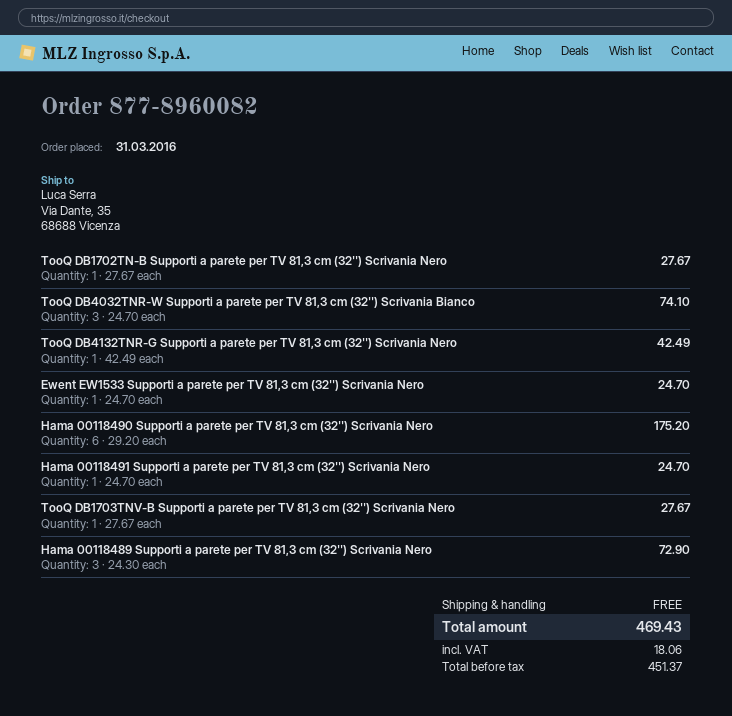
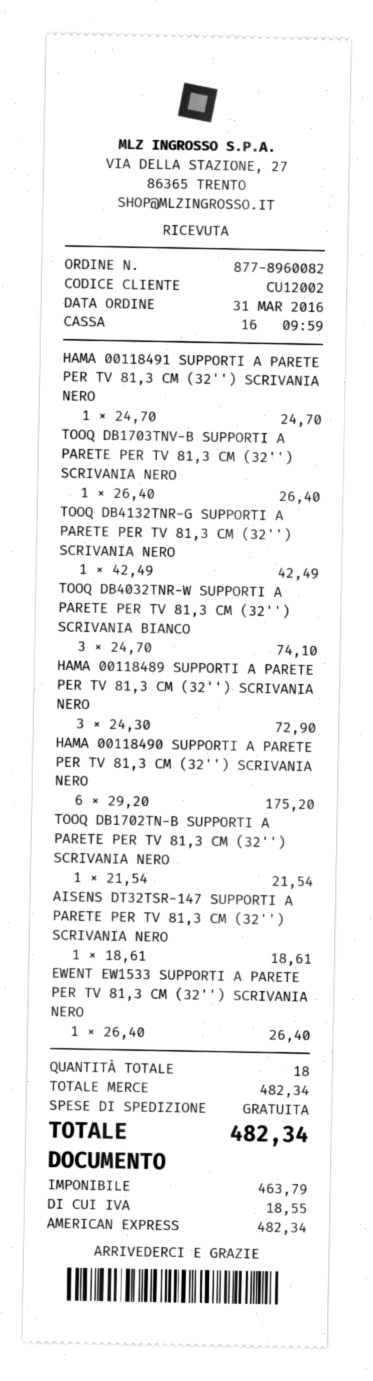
TooQ DB1702TN-B Supporti a parete per TV 81,3 cm (32'') Scrivania Nero: 1 x 27.67 = 27.67 -> 1 x 21.54 = 21.54
Ewent EW1533 Supporti a parete per TV 81,3 cm (32'') Scrivania Nero: 1 x 24.70 = 24.70 -> 1 x 26.40 = 26.40
TooQ DB1703TNV-B Supporti a parete per TV 81,3 cm (32'') Scrivania Nero: 1 x 27.67 = 27.67 -> 1 x 26.40 = 26.40
AISENS DT32TSR-147 SUPPORTI A PARETE PER TV 81,3 CM (32'') SCRIVANIA NERO: none -> 1 x 18.61 = 18.61
net: 451.37 -> 463.79
tax: 18.06 -> 18.55
total: 469.43 -> 482.34

